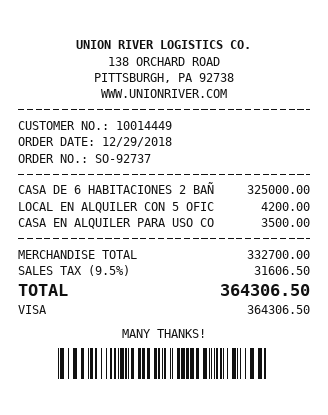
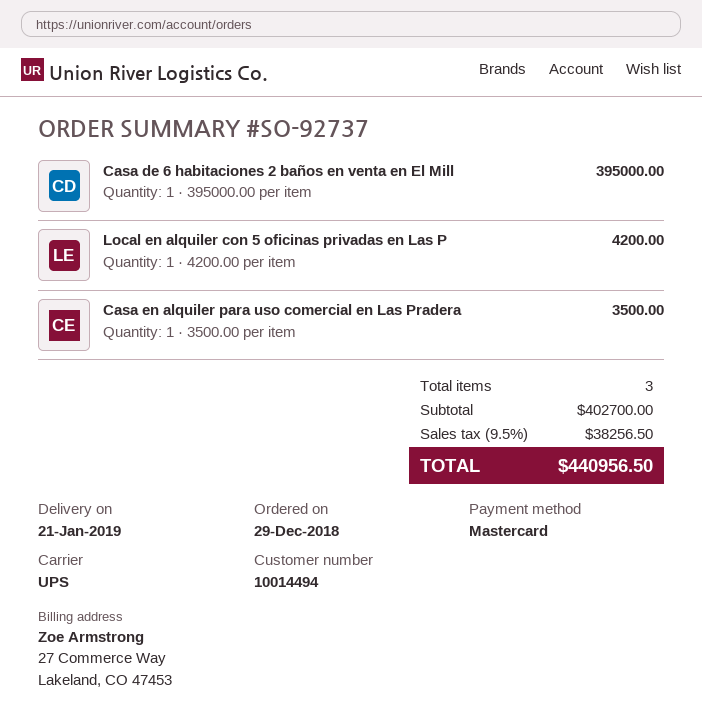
customer number: 10014449 -> 10014494
payment method: Visa -> Mastercard
CASA DE 6 HABITACIONES 2 BAÑ: 1 x 325000.00 = 325000.00 -> 1 x 395000.00 = 395000.00
subtotal: 332700.00 -> 402700.00
tax: 9.5% = 31606.50 -> 9.5% = 38256.50
total: 364306.50 -> 440956.50

